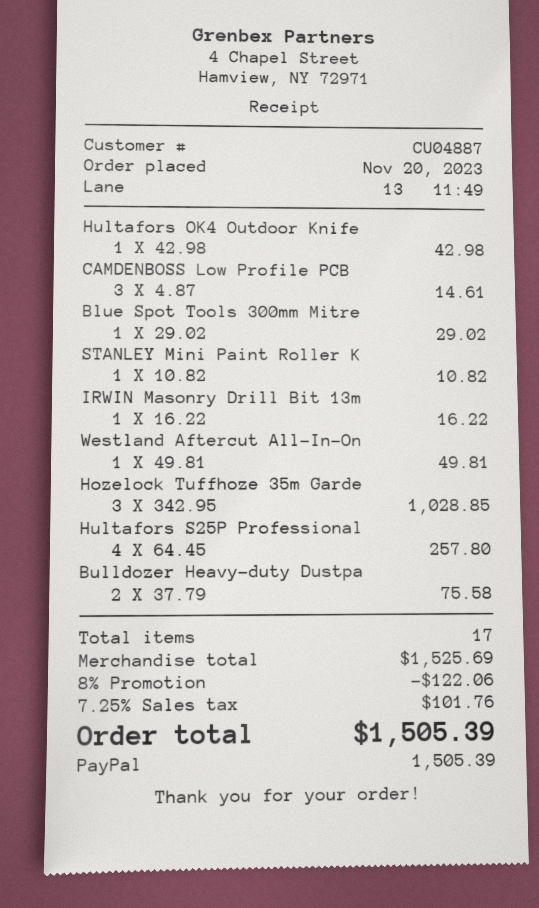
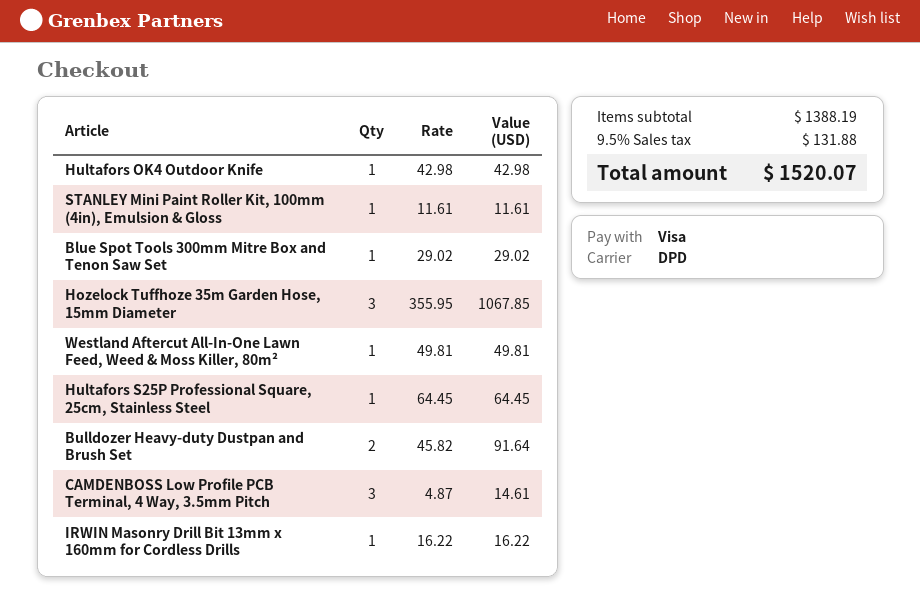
payment method: PayPal -> Visa
STANLEY Mini Paint Roller K: 1 x 10.82 = 10.82 -> 1 x 11.61 = 11.61
Hozelock Tuffhoze 35m Garde: 3 x 342.95 = 1028.85 -> 3 x 355.95 = 1067.85
Hultafors S25P Professional: 4 x 64.45 = 257.80 -> 1 x 64.45 = 64.45
Bulldozer Heavy-duty Dustpa: 2 x 37.79 = 75.58 -> 2 x 45.82 = 91.64
subtotal: 1525.69 -> 1388.19
discount: 8% = 122.06 -> none
tax: 7.25% = 101.76 -> 9.5% = 131.88
total: 1505.39 -> 1520.07

